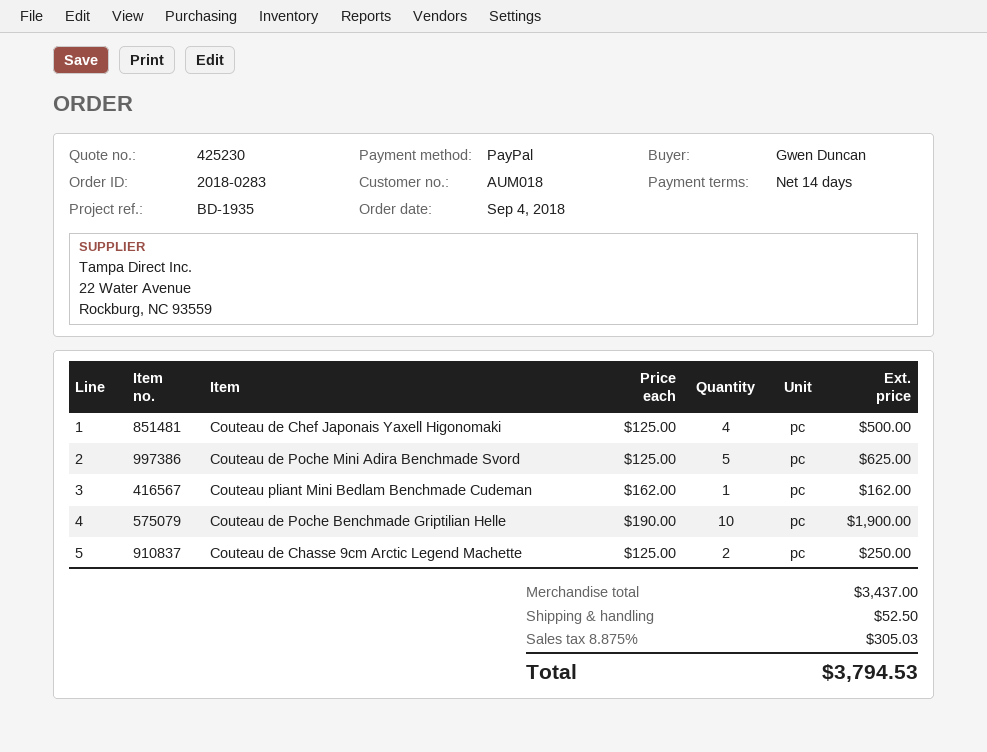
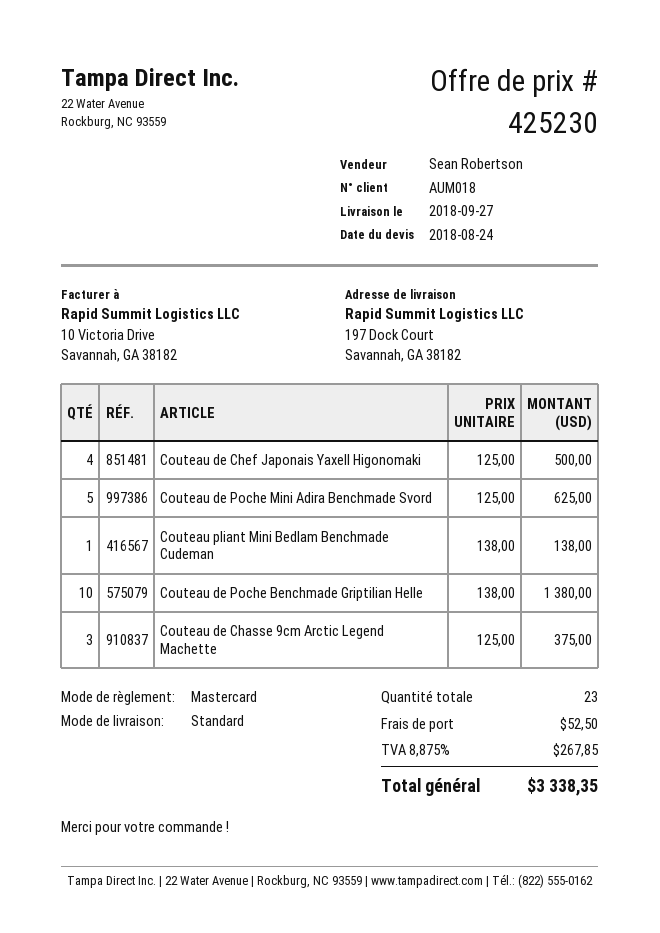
payment method: PayPal -> Mastercard
Couteau pliant Mini Bedlam Benchmade Cudeman: 1 x 162.00 = 162.00 -> 1 x 138.00 = 138.00
Couteau de Poche Benchmade Griptilian Helle: 10 x 190.00 = 1900.00 -> 10 x 138.00 = 1380.00
Couteau de Chasse 9cm Arctic Legend Machette: 2 x 125.00 = 250.00 -> 3 x 125.00 = 375.00
tax: 8.875% = 305.03 -> 8.875% = 267.85
total: 3794.53 -> 3338.35

